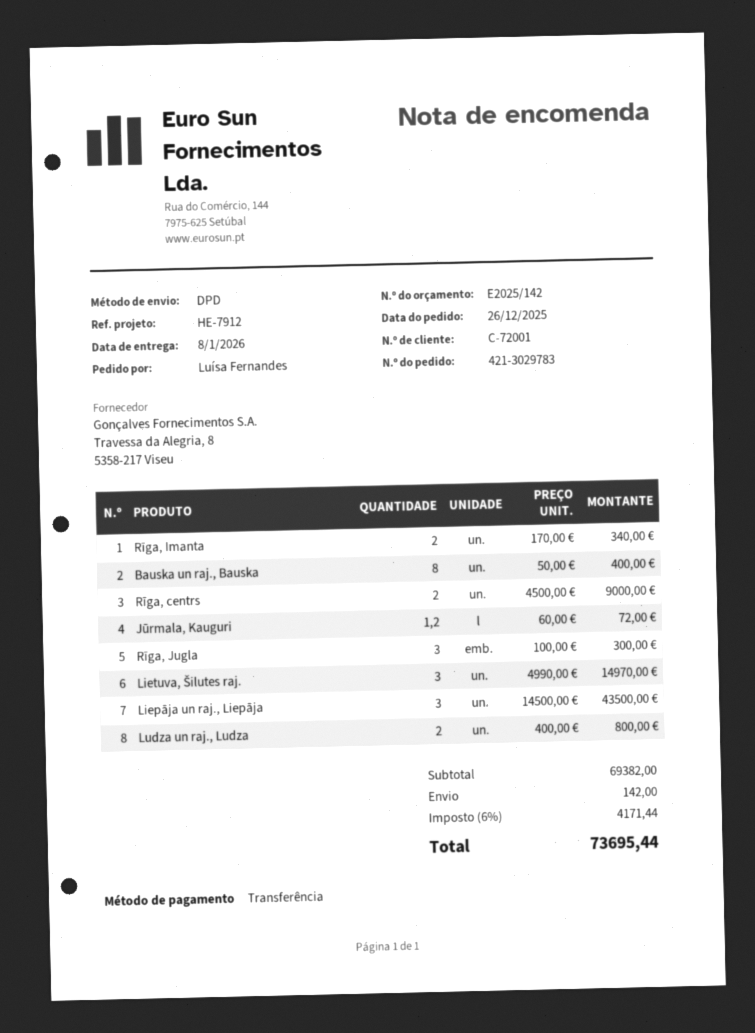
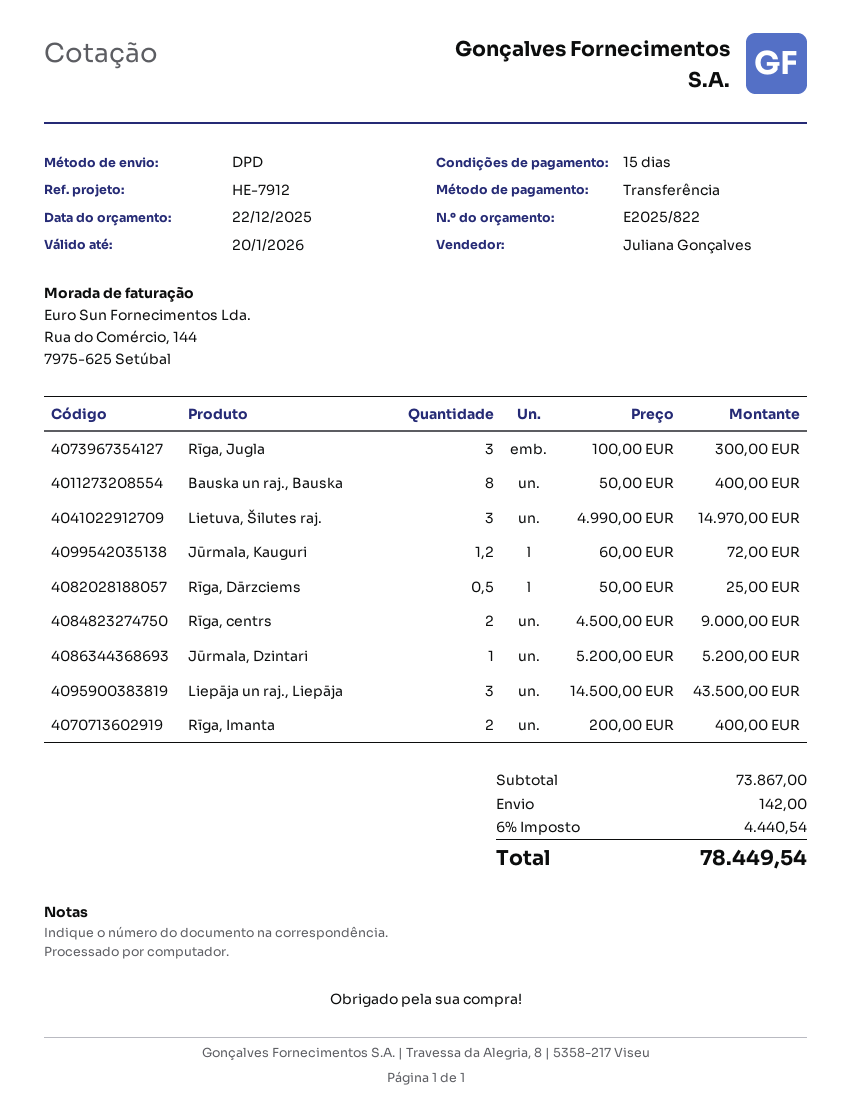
quote number: E2025/142 -> E2025/822
Rīga, Imanta: 2 x 170.00 = 340.00 -> 2 x 200.00 = 400.00
Ludza un raj., Ludza: 2 x 400.00 = 800.00 -> none
Rīga, Dārzciems: none -> 0.5 x 50.00 = 25.00
Jūrmala, Dzintari: none -> 1 x 5200.00 = 5200.00
subtotal: 69382.00 -> 73867.00
tax: 6% = 4171.44 -> 6% = 4440.54
total: 73695.44 -> 78449.54

